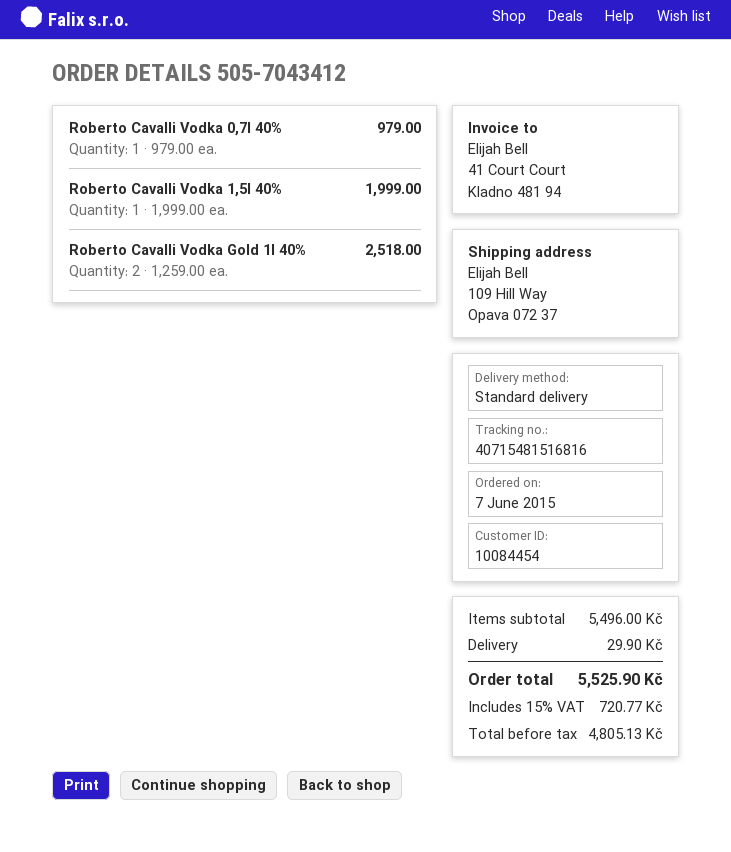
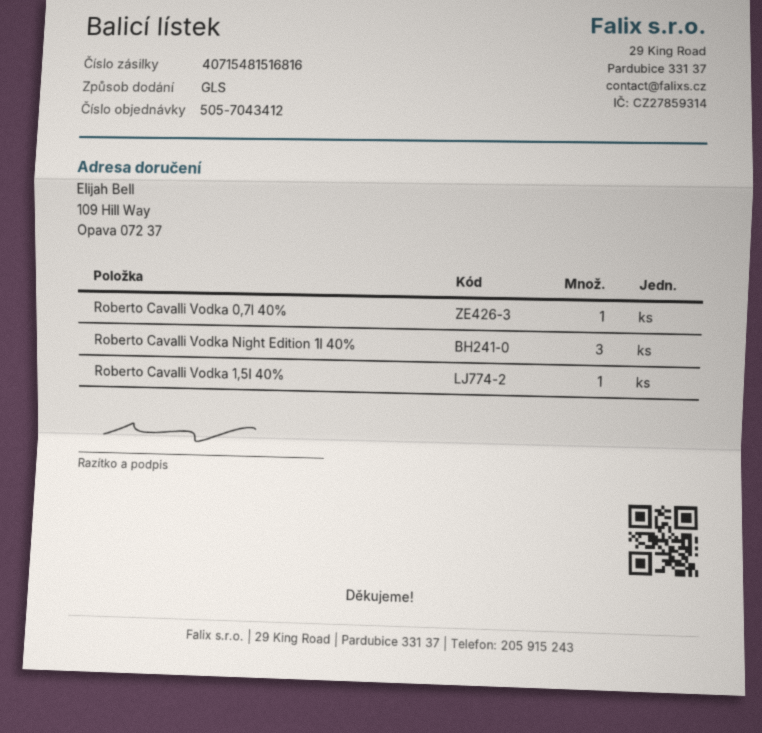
shipping method: standard -> GLS
Roberto Cavalli Vodka Gold 1l 40%: 2 -> none
Roberto Cavalli Vodka Night Edition 1l 40%: none -> 3

